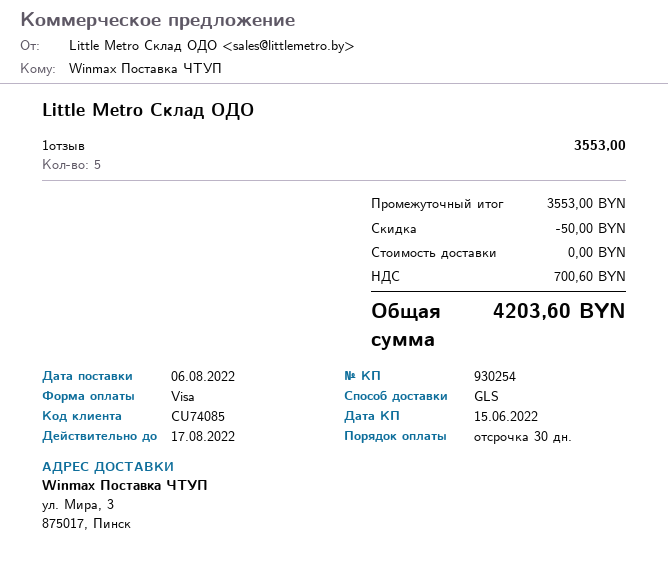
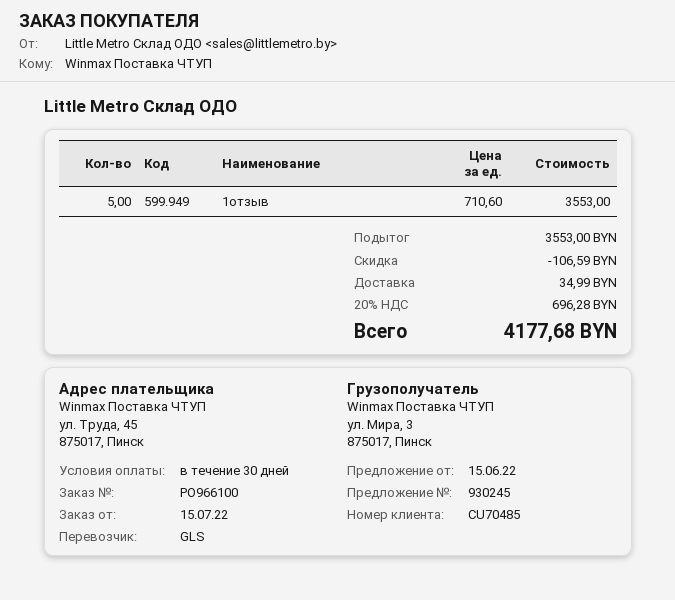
quote number: 930254 -> 930245
customer number: CU74085 -> CU70485
discount: 50.00 -> 106.59
shipping: 0.00 -> 34.99
tax: 700.60 -> 696.28
total: 4203.60 -> 4177.68

